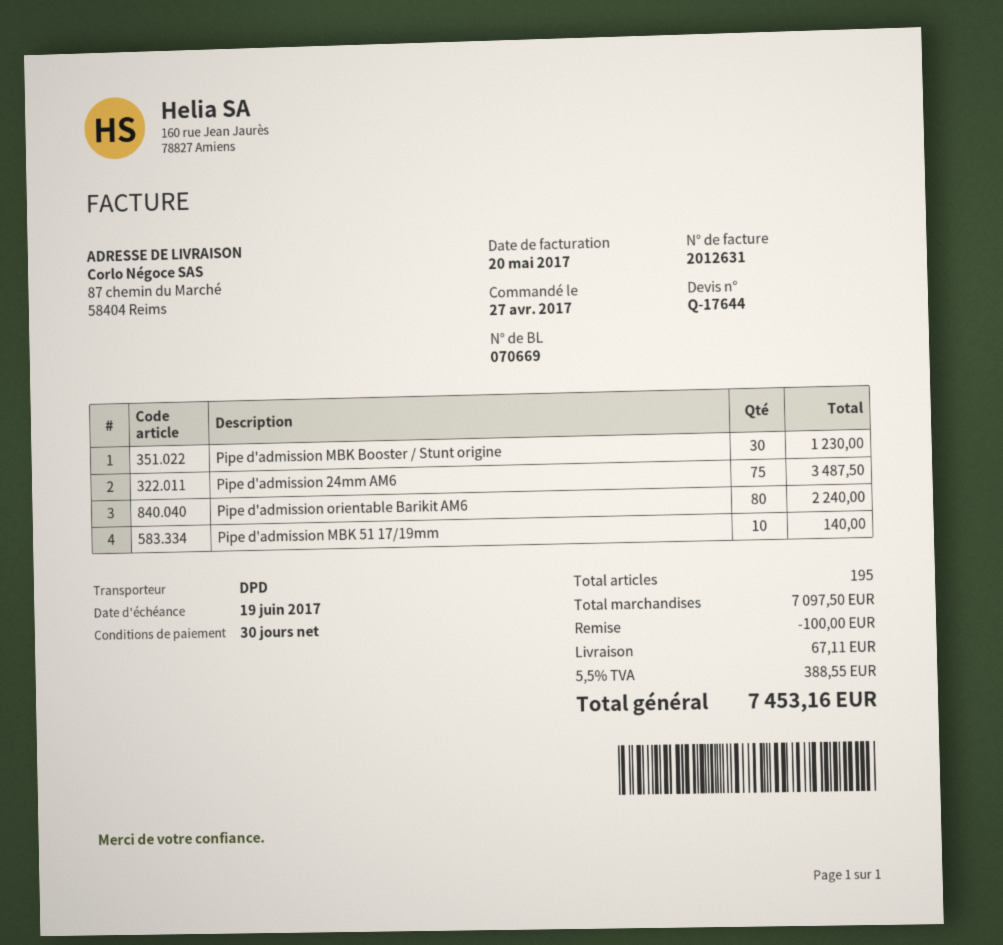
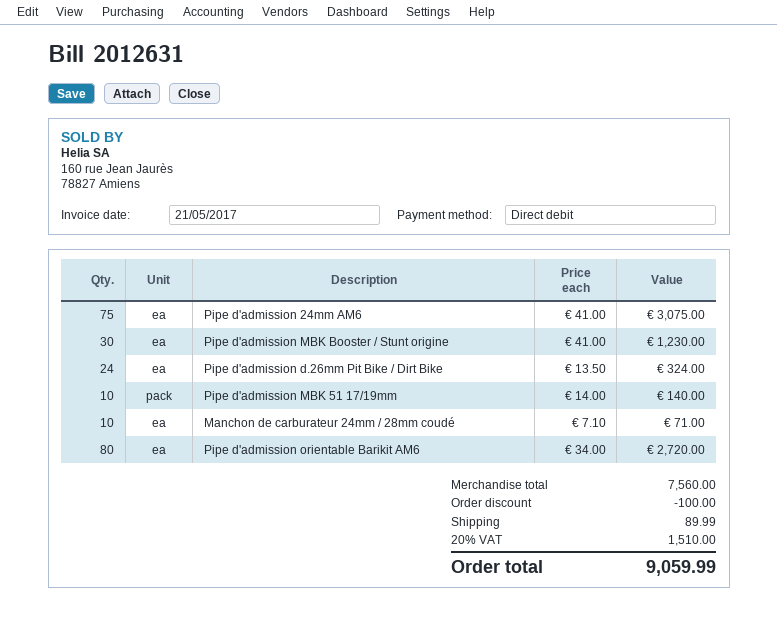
invoice date: 2017-05-20 -> 2017-05-21
Pipe d'admission 24mm AM6: 75 for 3487.50 -> 75 for 3075.00
Pipe d'admission orientable Barikit AM6: 80 for 2240.00 -> 80 for 2720.00
Pipe d'admission d.26mm Pit Bike / Dirt Bike: none -> 24 for 324.00
Manchon de carburateur 24mm / 28mm coudé: none -> 10 for 71.00
subtotal: 7097.50 -> 7560.00
shipping: 67.11 -> 89.99
tax: 5.5% = 388.55 -> 20% = 1510.00
total: 7453.16 -> 9059.99

